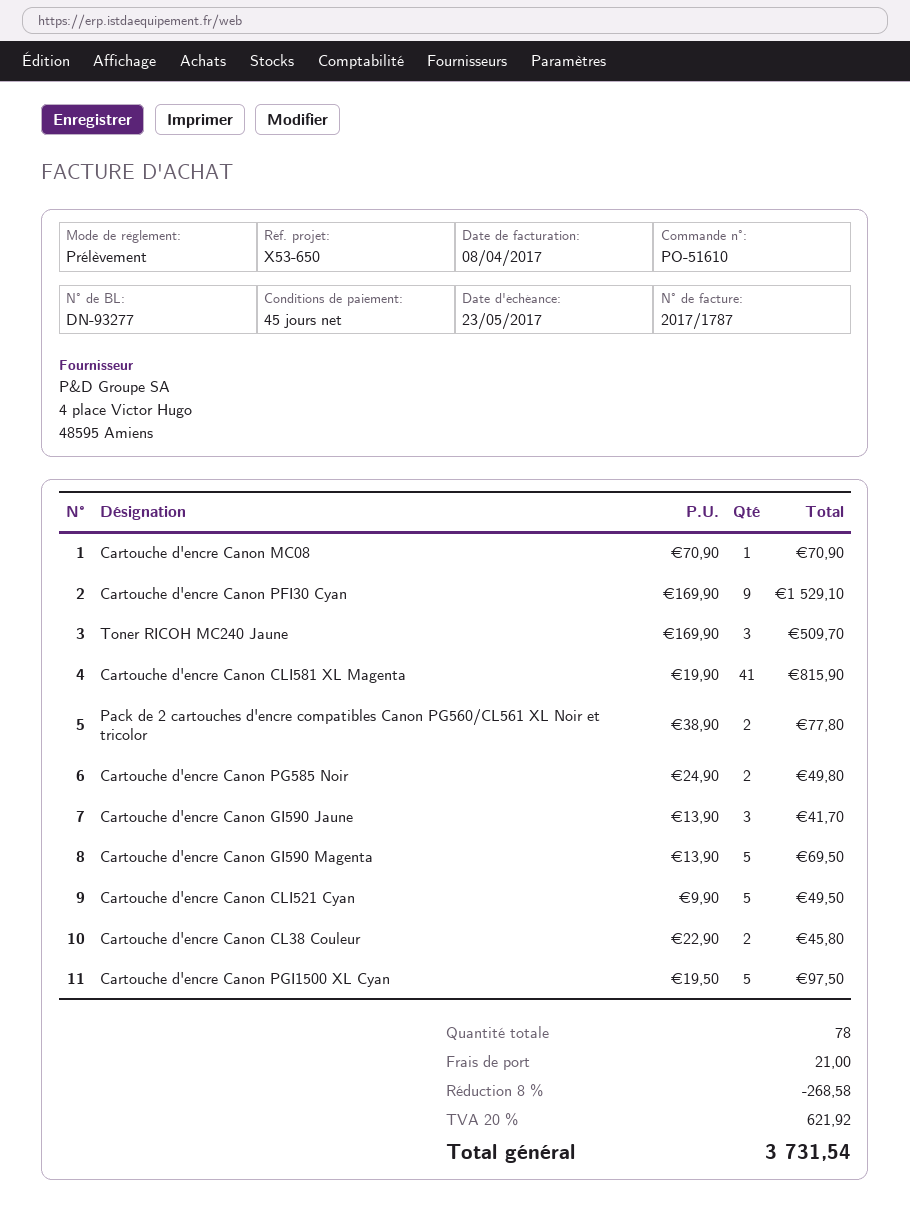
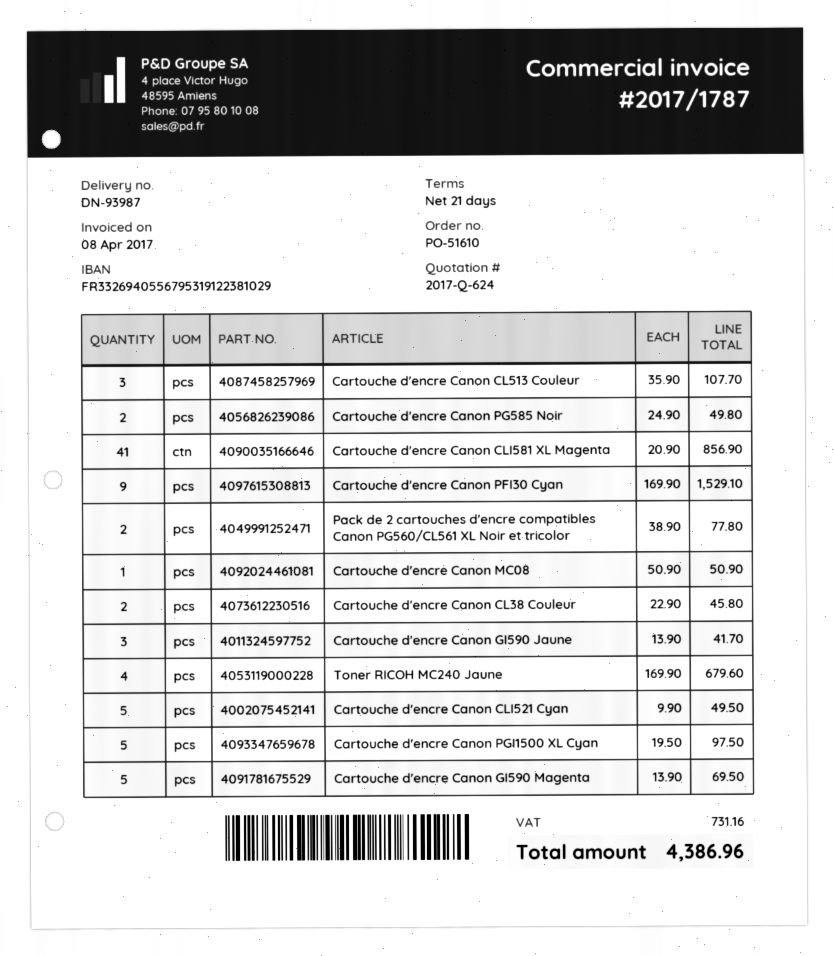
delivery note number: DN-93277 -> DN-93987
payment terms: 45 days -> 21 days
Cartouche d'encre Canon MC08: 1 x 70.90 = 70.90 -> 1 x 50.90 = 50.90
Toner RICOH MC240 Jaune: 3 x 169.90 = 509.70 -> 4 x 169.90 = 679.60
Cartouche d'encre Canon CLI581 XL Magenta: 41 x 19.90 = 815.90 -> 41 x 20.90 = 856.90
Cartouche d'encre Canon CL513 Couleur: none -> 3 x 35.90 = 107.70
discount: 8% = 268.58 -> none
shipping: 21.00 -> none
tax: 621.92 -> 731.16
total: 3731.54 -> 4386.96

